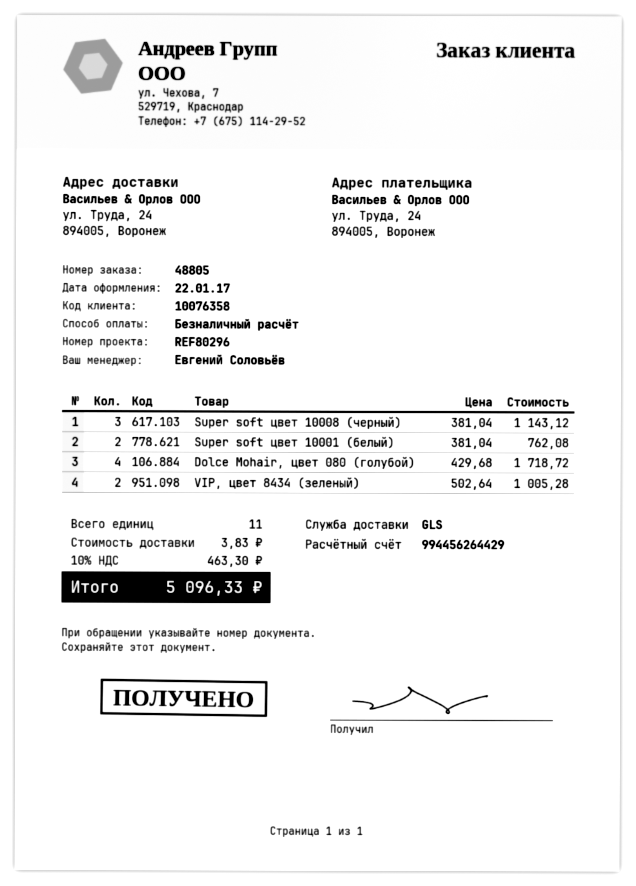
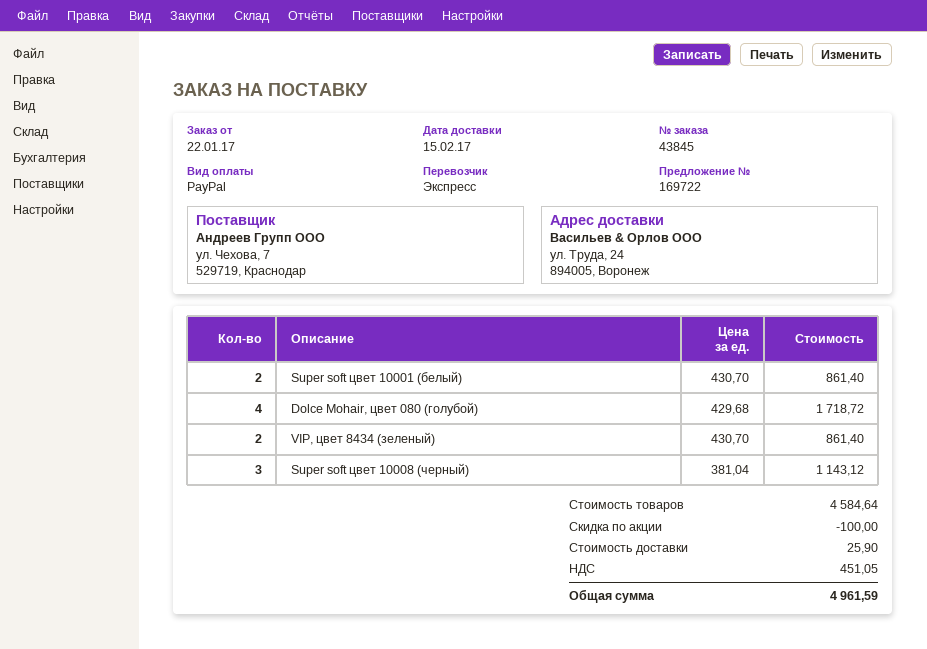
order number: 48805 -> 43845
payment method: bank transfer -> PayPal
shipping method: GLS -> express
Super soft цвет 10001 (белый): 2 x 381.04 = 762.08 -> 2 x 430.70 = 861.40
VIP, цвет 8434 (зеленый): 2 x 502.64 = 1005.28 -> 2 x 430.70 = 861.40
discount: none -> 100.00
shipping: 3.83 -> 25.90
tax: 463.30 -> 451.05
total: 5096.33 -> 4961.59

